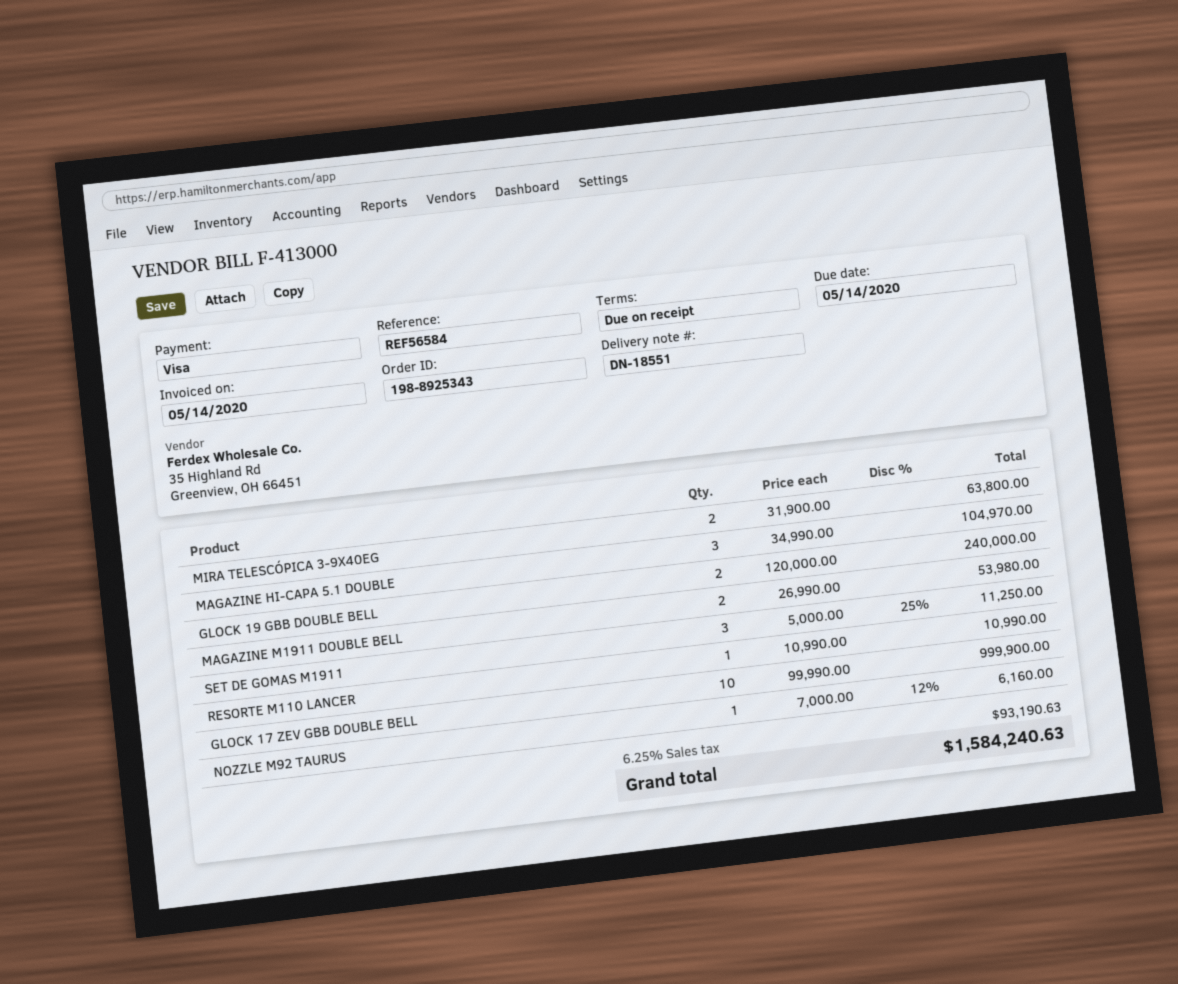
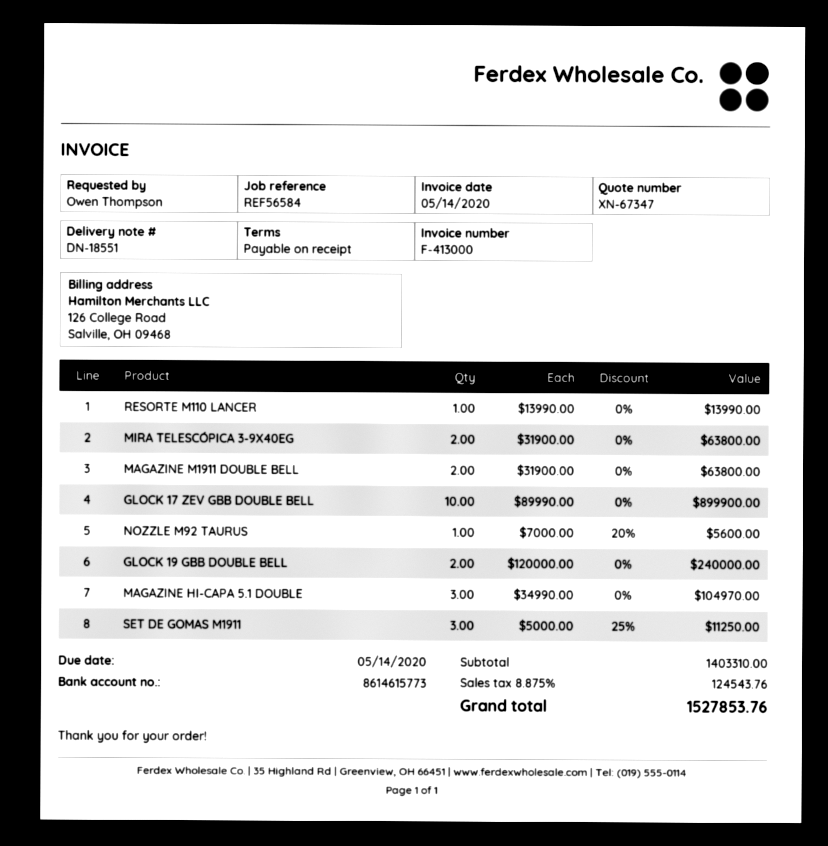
MAGAZINE M1911 DOUBLE BELL: 2 x 26990.00 = 53980.00 -> 2 x 31900.00 = 63800.00
RESORTE M110 LANCER: 1 x 10990.00 = 10990.00 -> 1 x 13990.00 = 13990.00
GLOCK 17 ZEV GBB DOUBLE BELL: 10 x 99990.00 = 999900.00 -> 10 x 89990.00 = 899900.00
NOZZLE M92 TAURUS: 1 x 7000.00 - 12% = 6160.00 -> 1 x 7000.00 - 20% = 5600.00
tax: 6.25% = 93190.63 -> 8.875% = 124543.76
total: 1584240.63 -> 1527853.76

